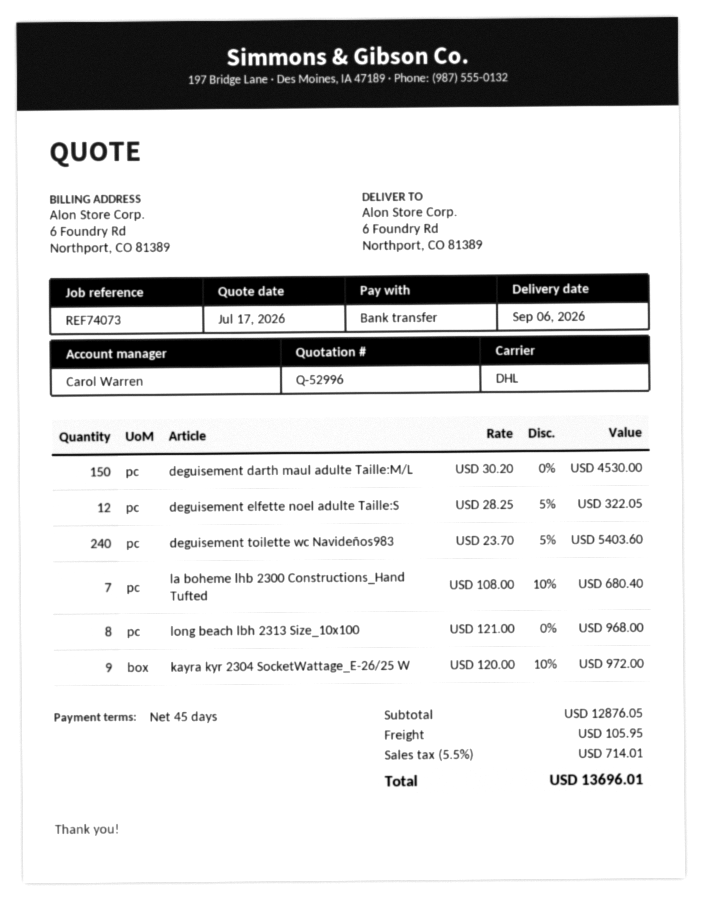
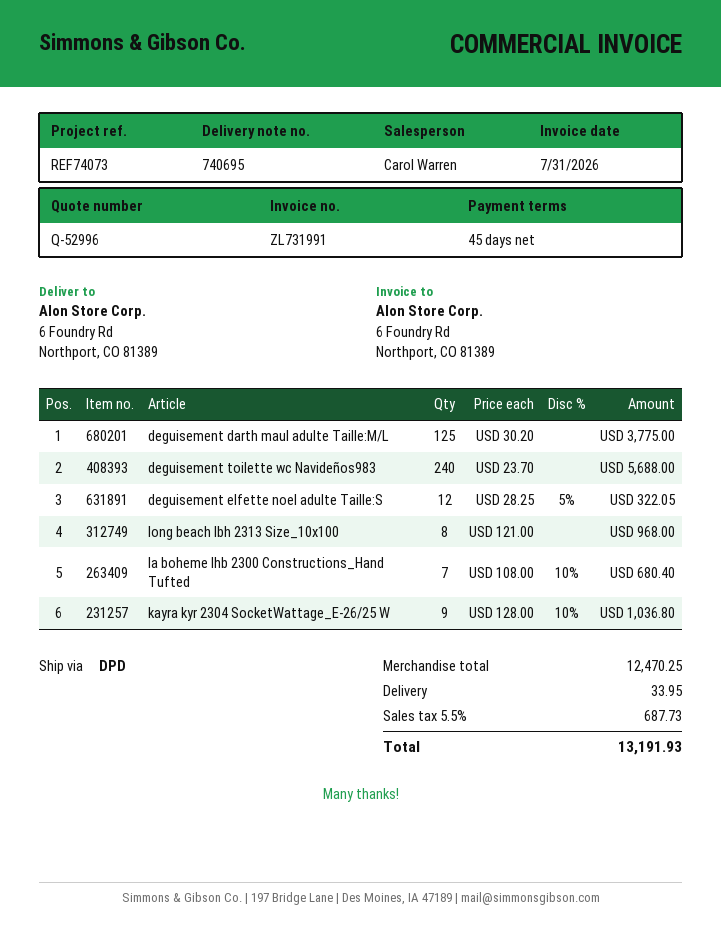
shipping method: DHL -> DPD
deguisement darth maul adulte Taille:M/L: 150 x 30.20 = 4530.00 -> 125 x 30.20 = 3775.00
deguisement toilette wc Navideños983: 240 x 23.70 - 5% = 5403.60 -> 240 x 23.70 = 5688.00
kayra kyr 2304 SocketWattage_E-26/25 W: 9 x 120.00 - 10% = 972.00 -> 9 x 128.00 - 10% = 1036.80
subtotal: 12876.05 -> 12470.25
shipping: 105.95 -> 33.95
tax: 5.5% = 714.01 -> 5.5% = 687.73
total: 13696.01 -> 13191.93

